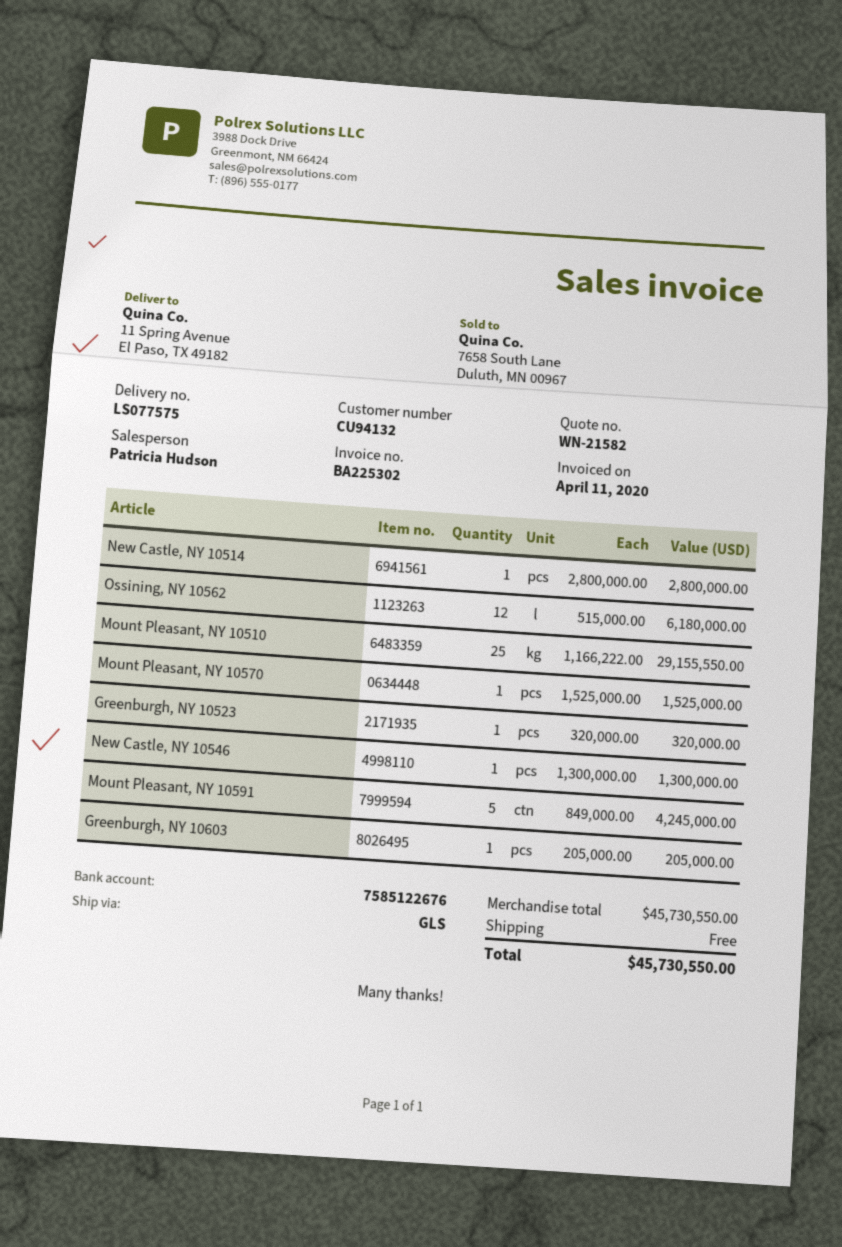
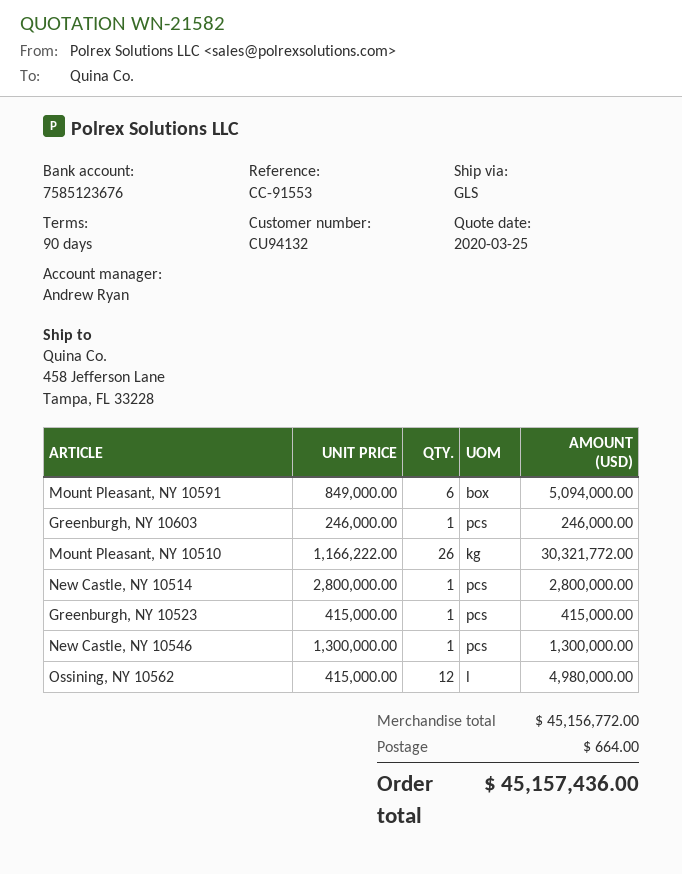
sales rep: Patricia Hudson -> Andrew Ryan
bank account: 7585122676 -> 7585123676
ship to: 11 Spring Avenue, El Paso, TX 49182 -> 458 Jefferson Lane, Tampa, FL 33228
Ossining, NY 10562: 12 x 515000.00 = 6180000.00 -> 12 x 415000.00 = 4980000.00
Mount Pleasant, NY 10510: 25 x 1166222.00 = 29155550.00 -> 26 x 1166222.00 = 30321772.00
Mount Pleasant, NY 10570: 1 x 1525000.00 = 1525000.00 -> none
Greenburgh, NY 10523: 1 x 320000.00 = 320000.00 -> 1 x 415000.00 = 415000.00
Mount Pleasant, NY 10591: 5 x 849000.00 = 4245000.00 -> 6 x 849000.00 = 5094000.00
Greenburgh, NY 10603: 1 x 205000.00 = 205000.00 -> 1 x 246000.00 = 246000.00
subtotal: 45730550.00 -> 45156772.00
shipping: 0.00 -> 664.00
total: 45730550.00 -> 45157436.00

